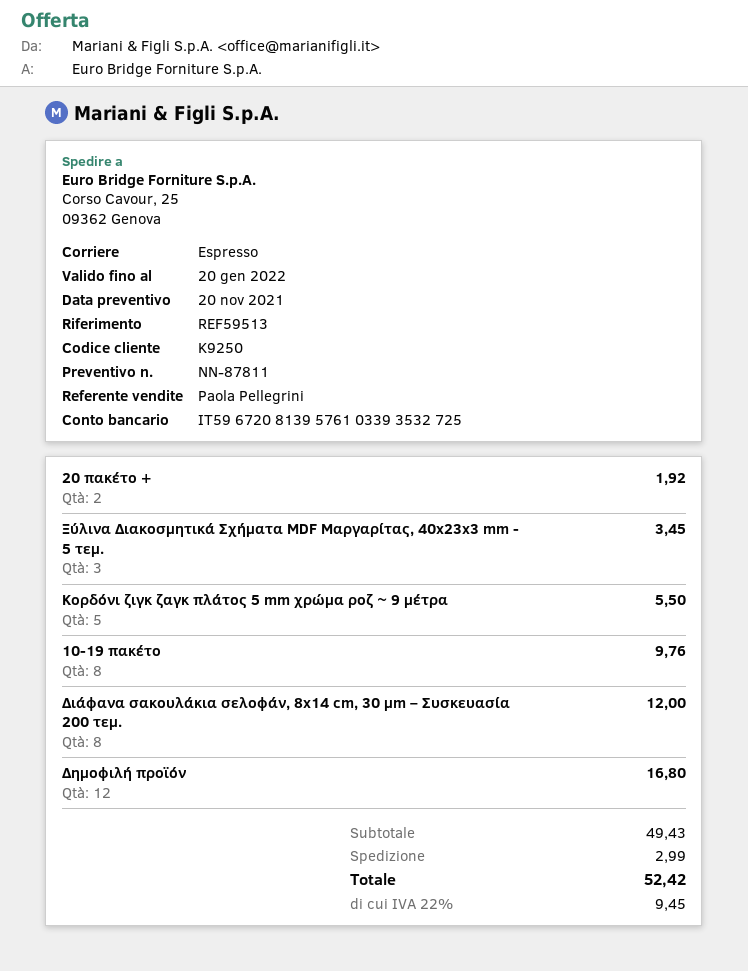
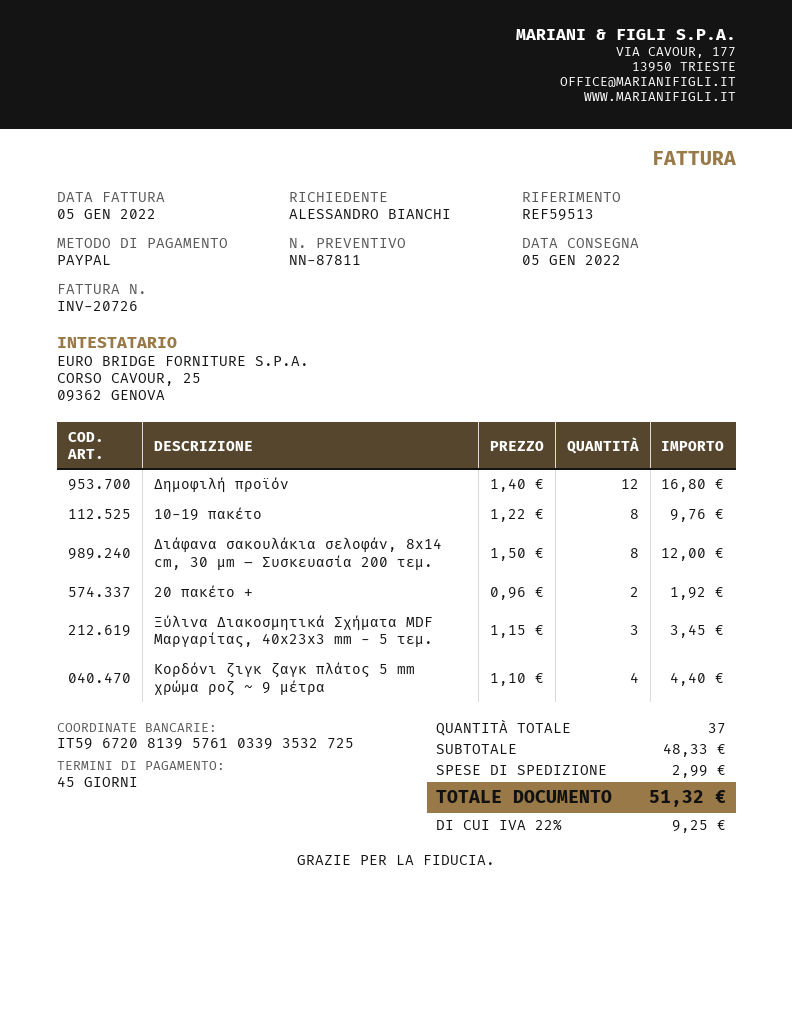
Κορδόνι ζιγκ ζαγκ πλάτος 5 mm χρώμα ροζ ~ 9 μέτρα: 5 for 5.50 -> 4 for 4.40
subtotal: 49.43 -> 48.33
tax: 22% = 9.45 -> 22% = 9.25
total: 52.42 -> 51.32

